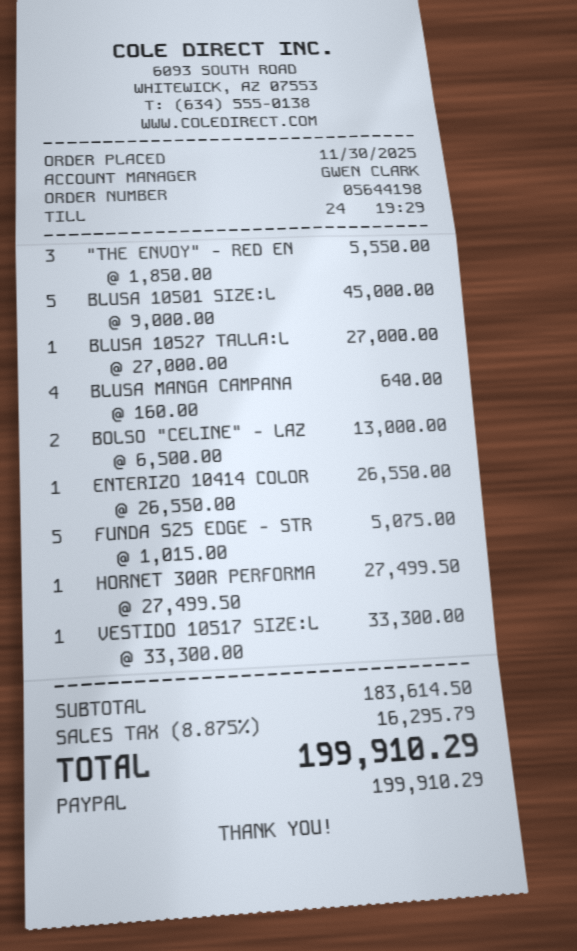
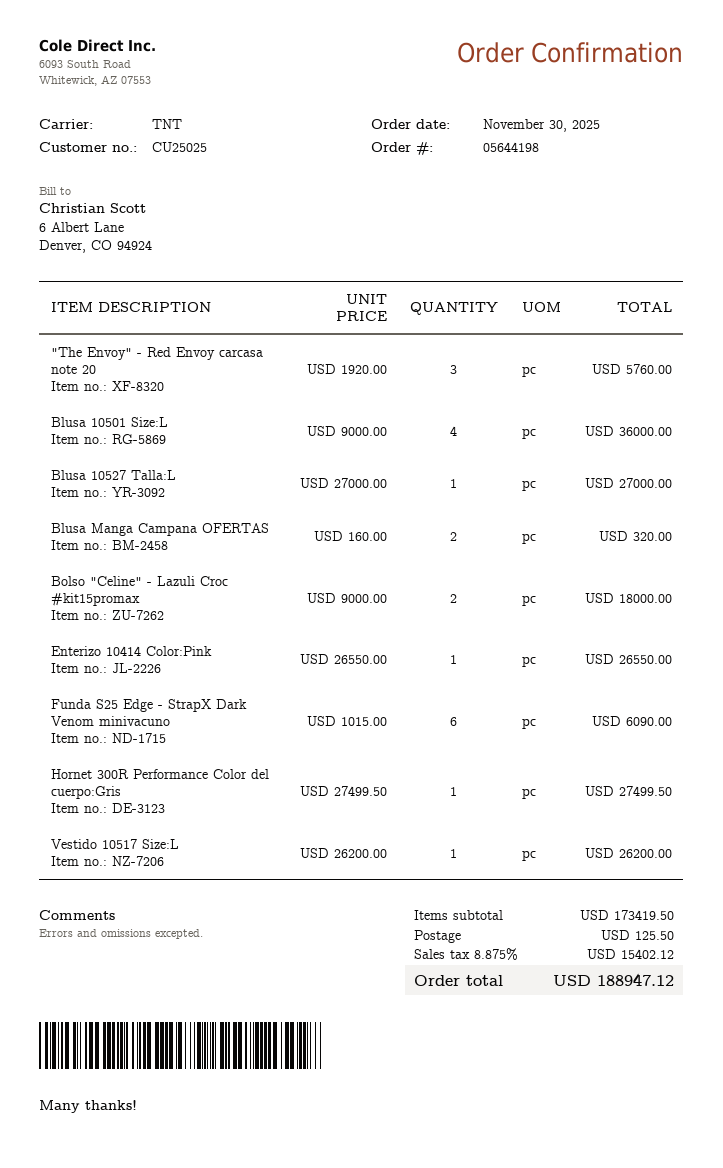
"THE ENVOY" - RED EN: 3 x 1850.00 = 5550.00 -> 3 x 1920.00 = 5760.00
BLUSA 10501 SIZE:L: 5 x 9000.00 = 45000.00 -> 4 x 9000.00 = 36000.00
BLUSA MANGA CAMPANA: 4 x 160.00 = 640.00 -> 2 x 160.00 = 320.00
BOLSO "CELINE" - LAZ: 2 x 6500.00 = 13000.00 -> 2 x 9000.00 = 18000.00
FUNDA S25 EDGE - STR: 5 x 1015.00 = 5075.00 -> 6 x 1015.00 = 6090.00
VESTIDO 10517 SIZE:L: 1 x 33300.00 = 33300.00 -> 1 x 26200.00 = 26200.00
subtotal: 183614.50 -> 173419.50
shipping: none -> 125.50
tax: 8.875% = 16295.79 -> 8.875% = 15402.12
total: 199910.29 -> 188947.12

